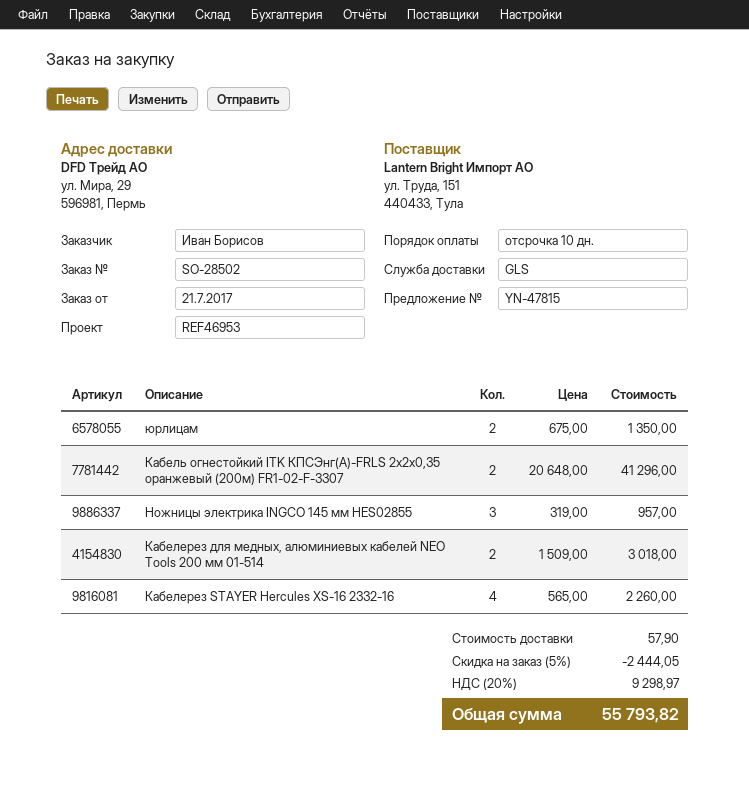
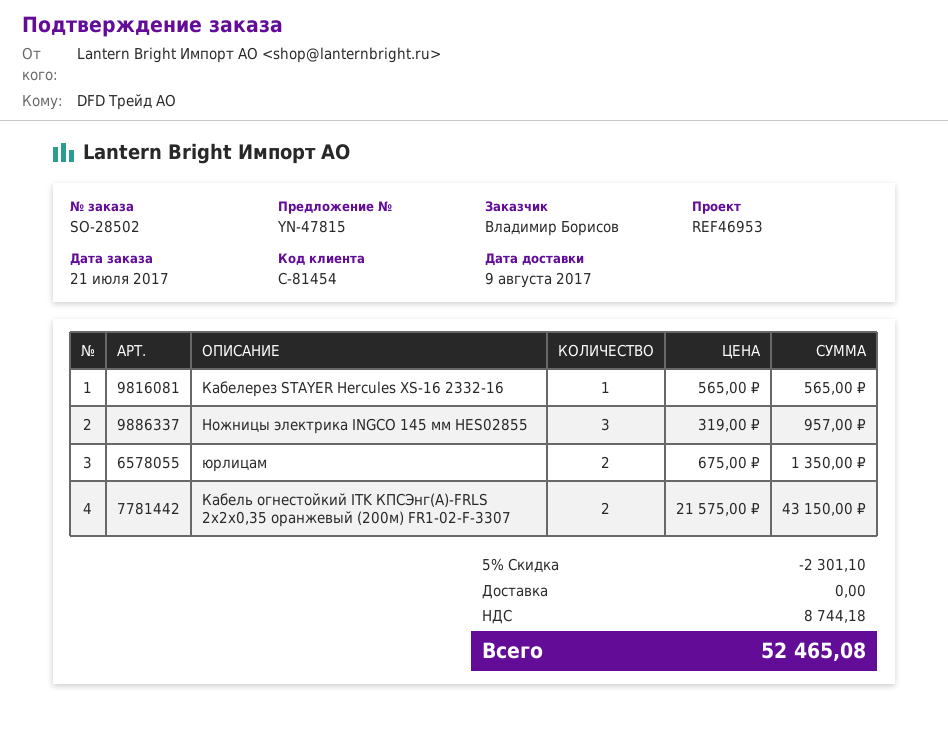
ordered by: Иван Борисов -> Владимир Борисов
Кабель огнестойкий ITK КПСЭнг(А)-FRLS 2х2х0,35 оранжевый (200м) FR1-02-F-3307: 2 x 20648.00 = 41296.00 -> 2 x 21575.00 = 43150.00
Кабелерез для медных, алюминиевых кабелей NEO Tools 200 мм 01-514: 2 x 1509.00 = 3018.00 -> none
Кабелерез STAYER Hercules XS-16 2332-16: 4 x 565.00 = 2260.00 -> 1 x 565.00 = 565.00
discount: 5% = 2444.05 -> 5% = 2301.10
shipping: 57.90 -> 0.00
tax: 9298.97 -> 8744.18
total: 55793.82 -> 52465.08

